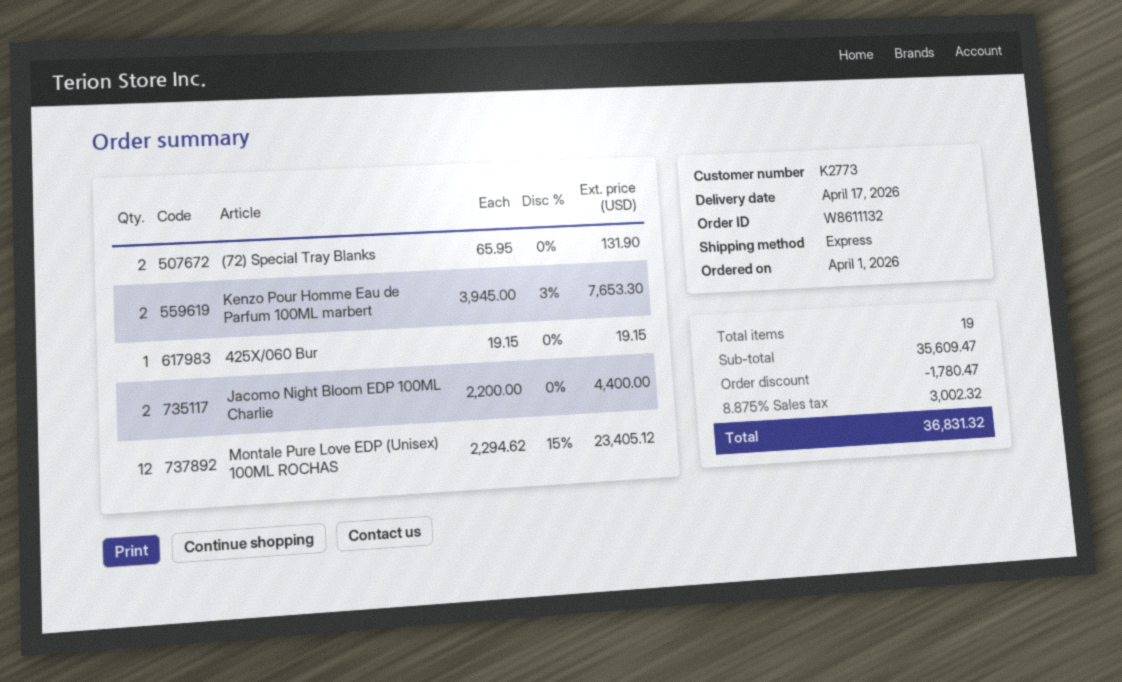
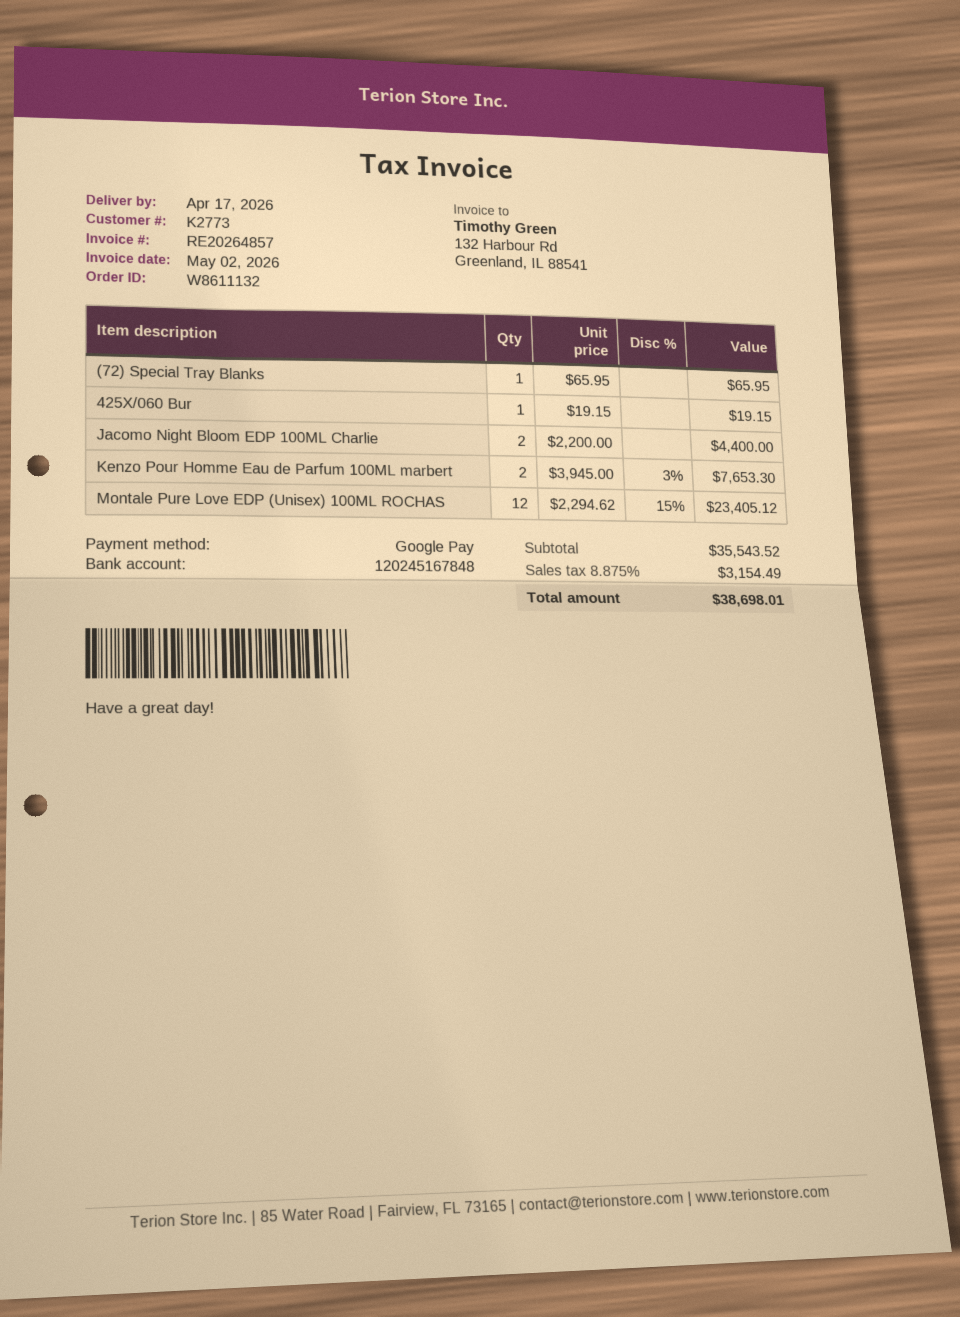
(72) Special Tray Blanks: 2 x 65.95 = 131.90 -> 1 x 65.95 = 65.95
subtotal: 35609.47 -> 35543.52
discount: 1780.47 -> none
tax: 8.875% = 3002.32 -> 8.875% = 3154.49
total: 36831.32 -> 38698.01

